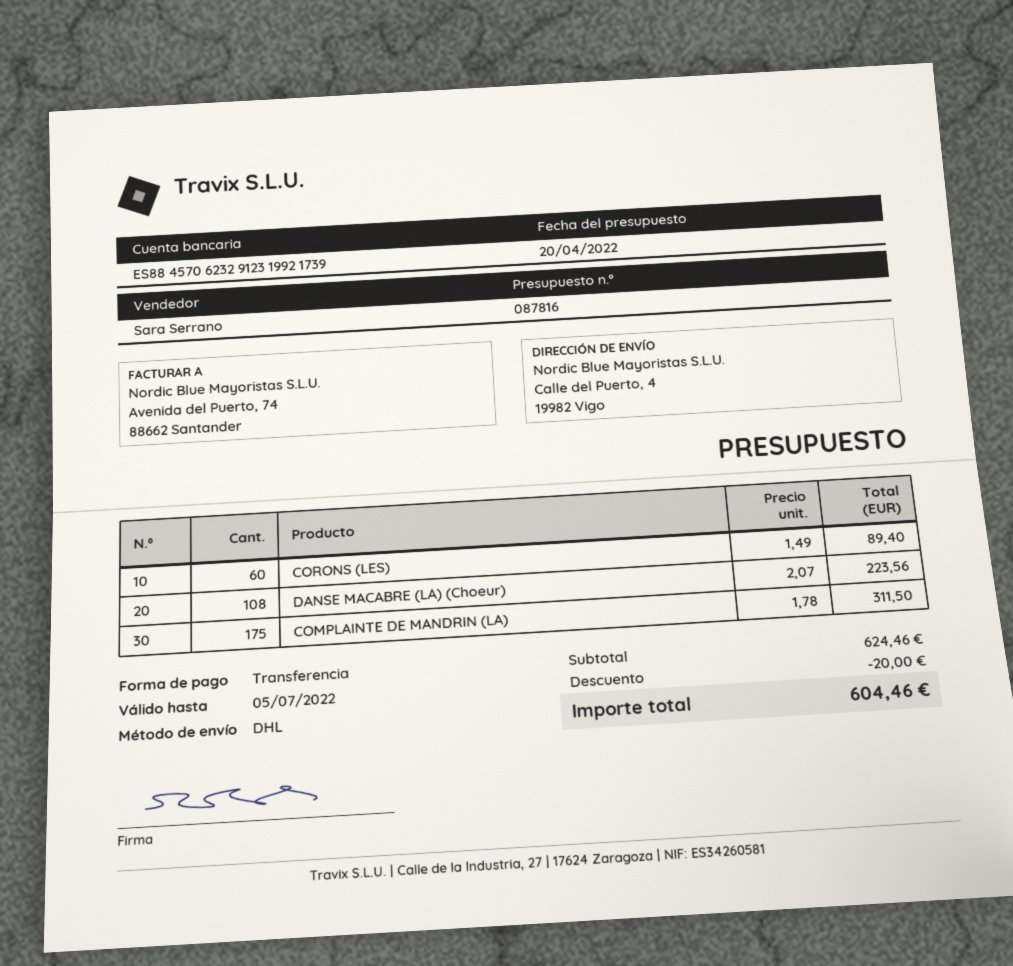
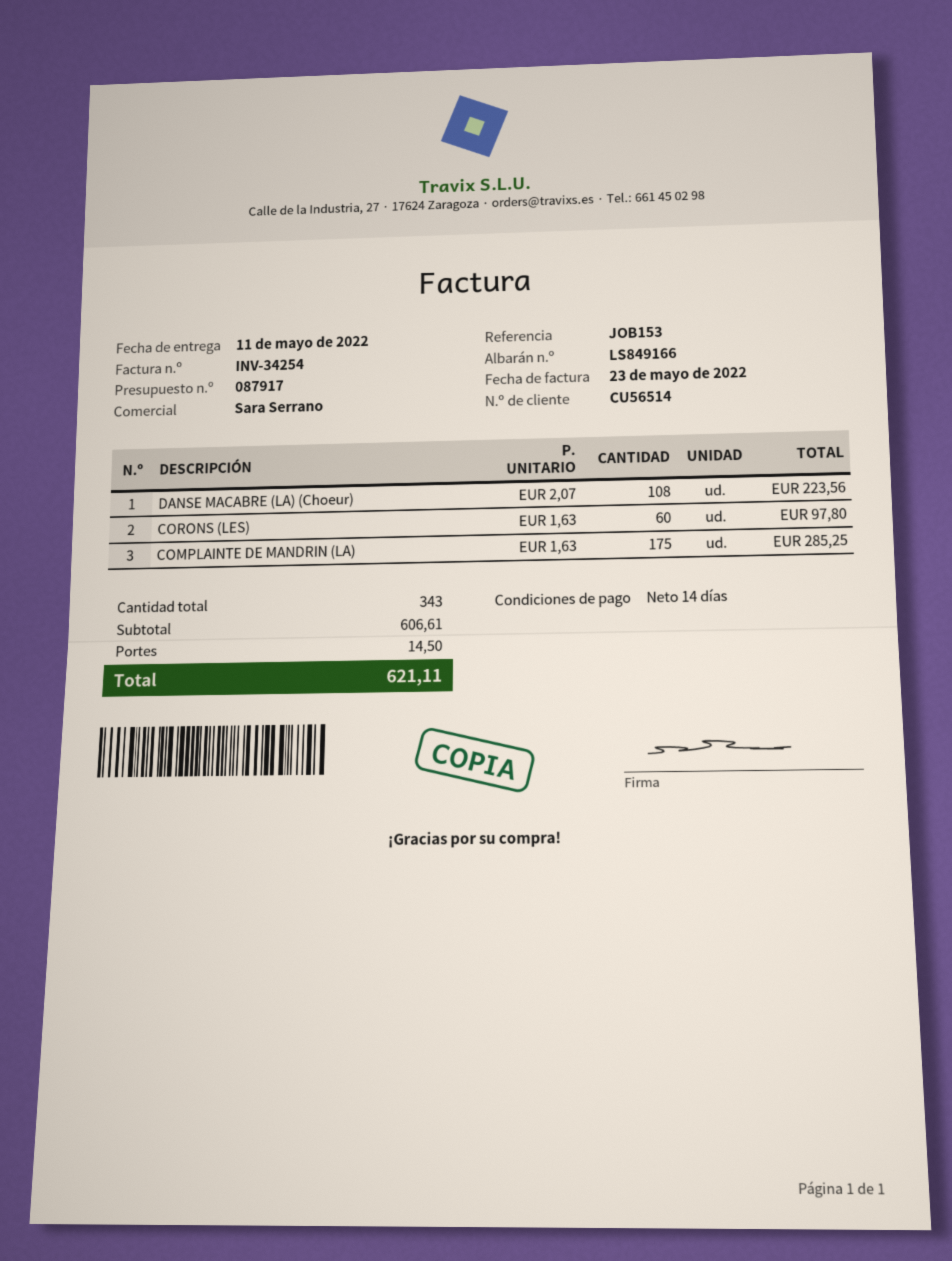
quote number: 087816 -> 087917
CORONS (LES): 60 x 1.49 = 89.40 -> 60 x 1.63 = 97.80
COMPLAINTE DE MANDRIN (LA): 175 x 1.78 = 311.50 -> 175 x 1.63 = 285.25
subtotal: 624.46 -> 606.61
discount: 20.00 -> none
shipping: none -> 14.50
total: 604.46 -> 621.11

